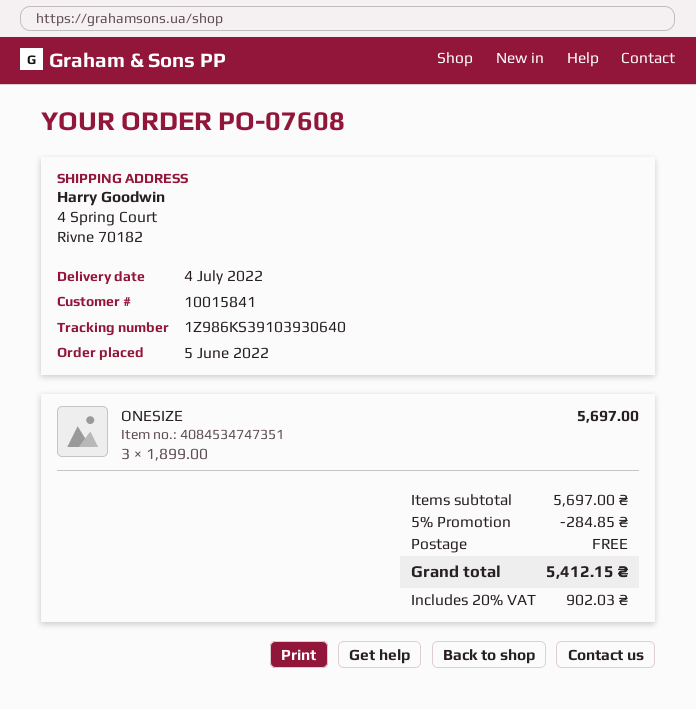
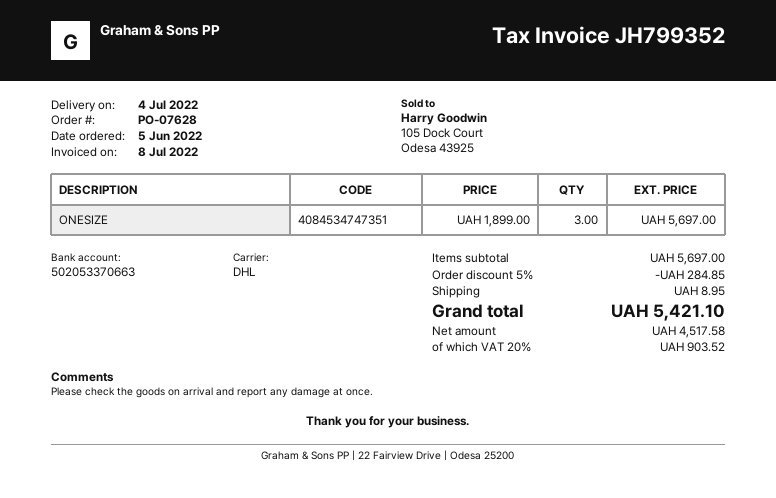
order number: PO-07608 -> PO-07628
shipping: 0.00 -> 8.95
tax: 20% = 902.03 -> 20% = 903.52
total: 5412.15 -> 5421.10

